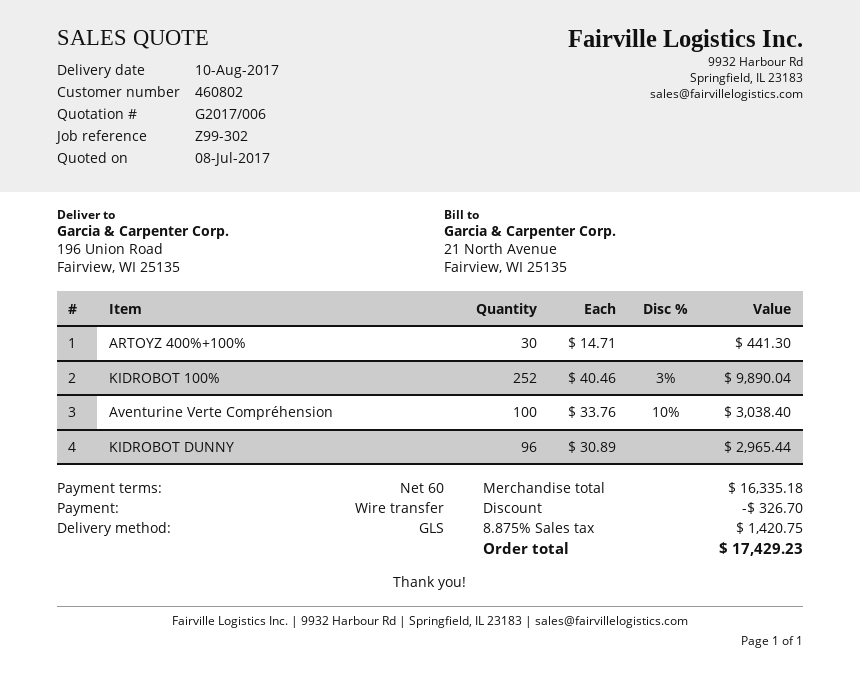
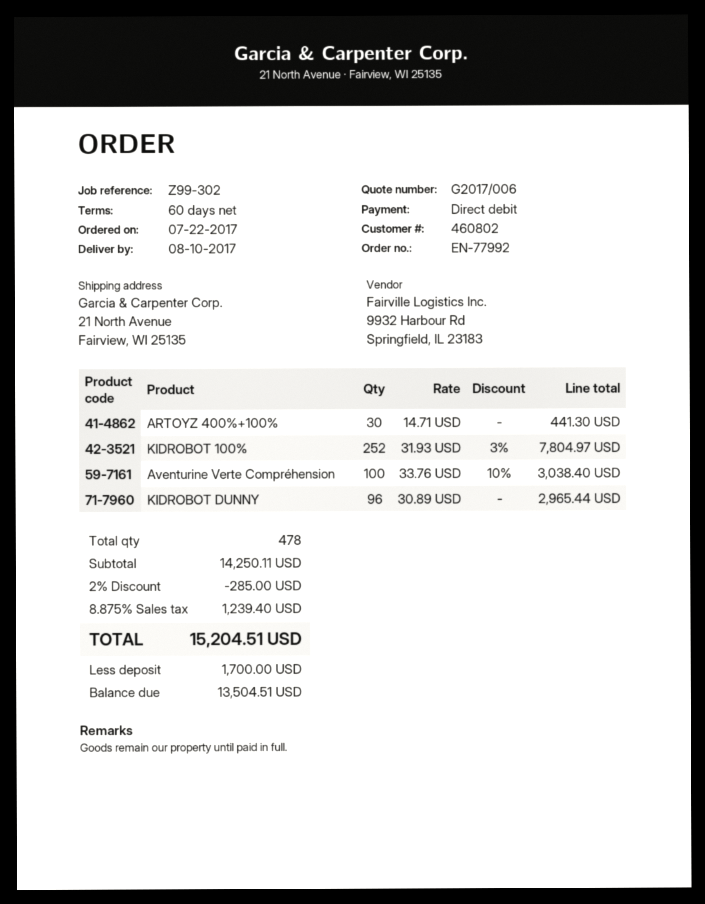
payment method: bank transfer -> direct debit
ship to: 196 Union Road, Fairview, WI 25135 -> 21 North Avenue, Fairview, WI 25135
KIDROBOT 100%: 252 x 40.46 - 3% = 9890.04 -> 252 x 31.93 - 3% = 7804.97
subtotal: 16335.18 -> 14250.11
discount: 326.70 -> 285.00
tax: 8.875% = 1420.75 -> 8.875% = 1239.40
total: 17429.23 -> 15204.51

